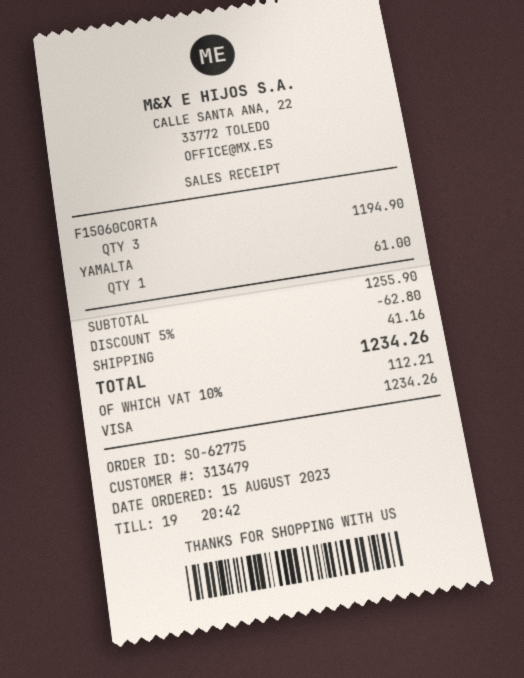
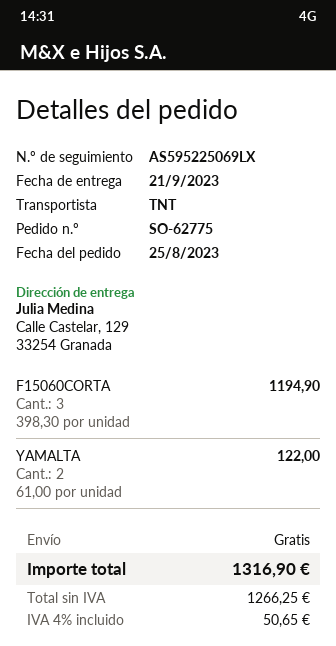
order date: 2023-08-15 -> 2023-08-25
YAMALTA: 1 for 61.00 -> 2 for 122.00
discount: 5% = 62.80 -> none
shipping: 41.16 -> 0.00
tax: 10% = 112.21 -> 4% = 50.65
total: 1234.26 -> 1316.90

